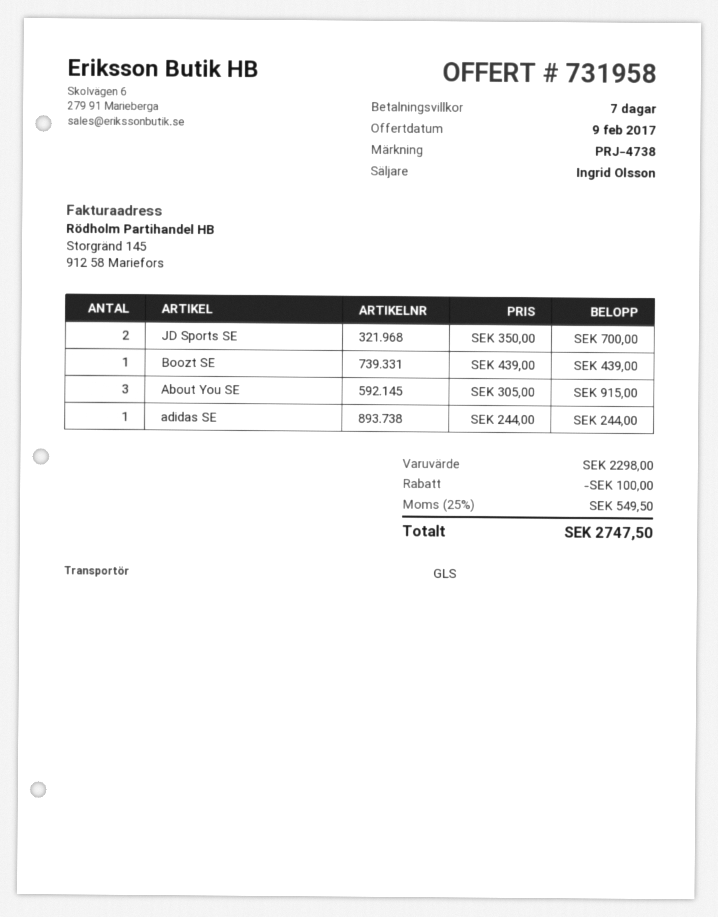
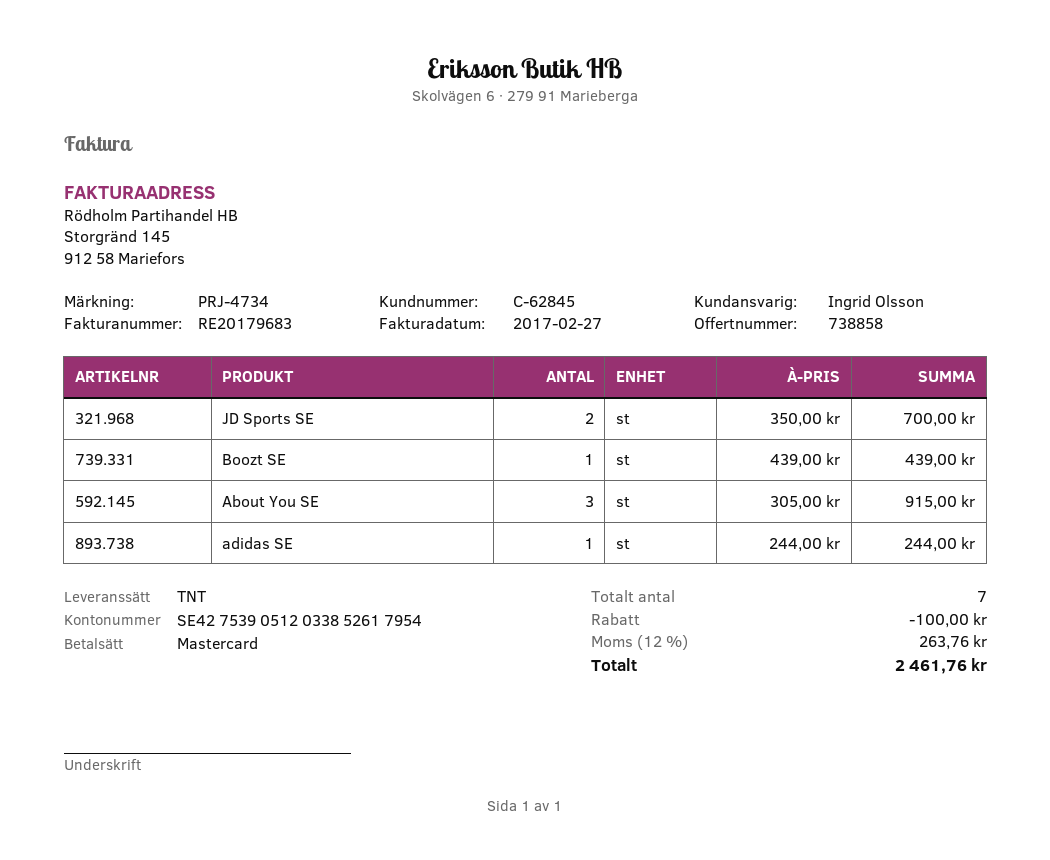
quote number: 731958 -> 738858
reference: PRJ-4738 -> PRJ-4734
shipping method: GLS -> TNT
tax: 25% = 549.50 -> 12% = 263.76
total: 2747.50 -> 2461.76

